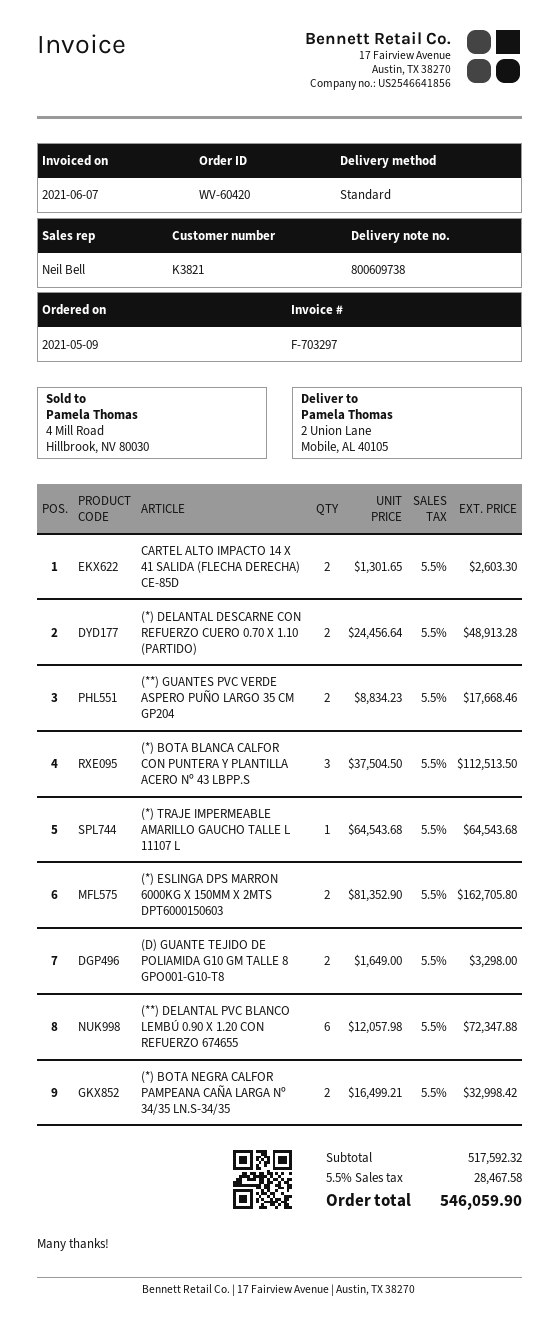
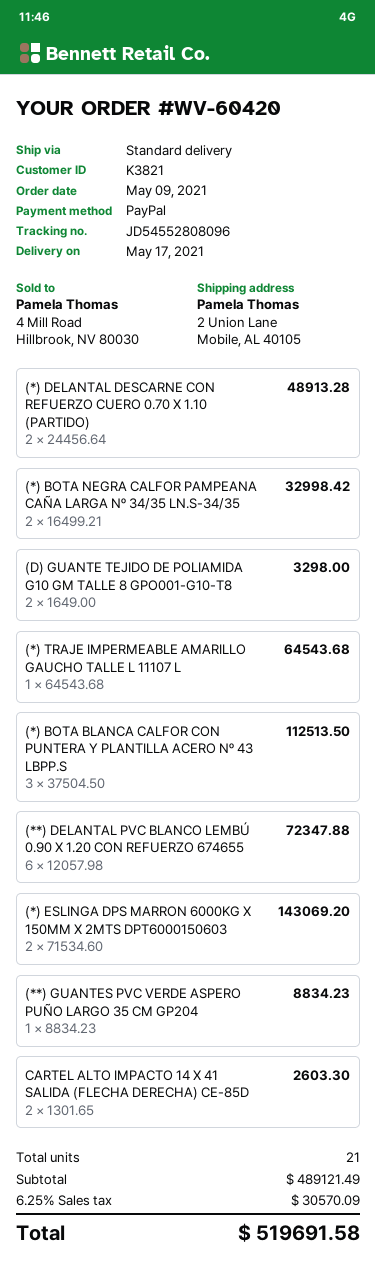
(**) GUANTES PVC VERDE ASPERO PUÑO LARGO 35 CM GP204: 2 x 8834.23 = 17668.46 -> 1 x 8834.23 = 8834.23
(*) ESLINGA DPS MARRON 6000KG X 150MM X 2MTS DPT6000150603: 2 x 81352.90 = 162705.80 -> 2 x 71534.60 = 143069.20
subtotal: 517592.32 -> 489121.49
tax: 5.5% = 28467.58 -> 6.25% = 30570.09
total: 546059.90 -> 519691.58

